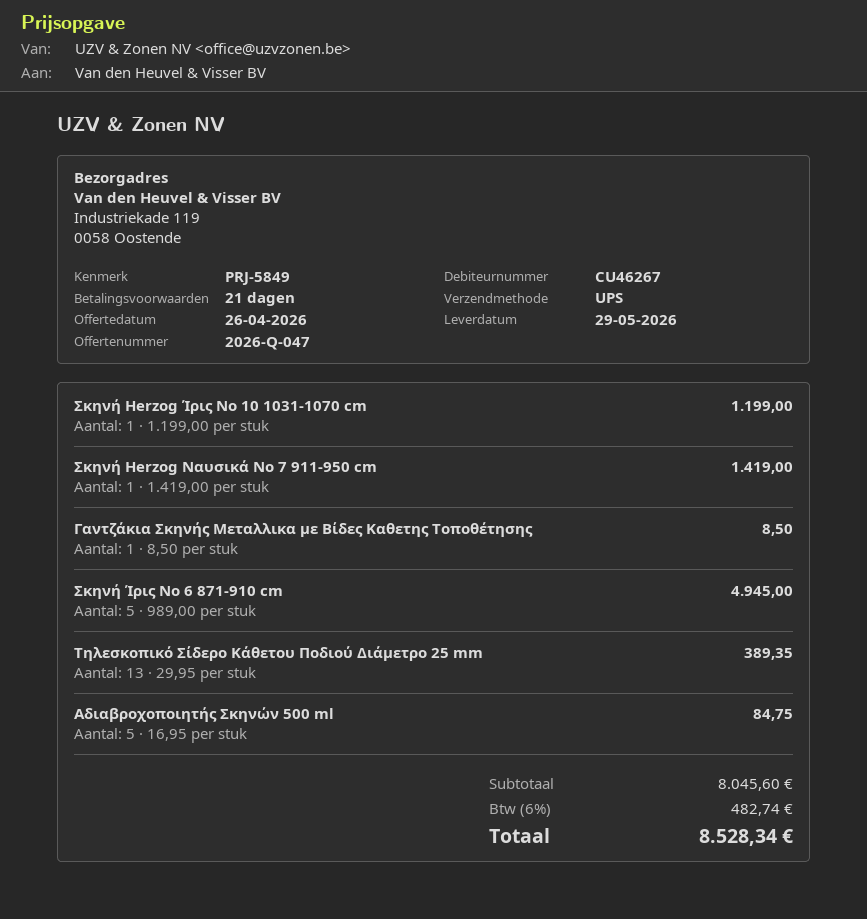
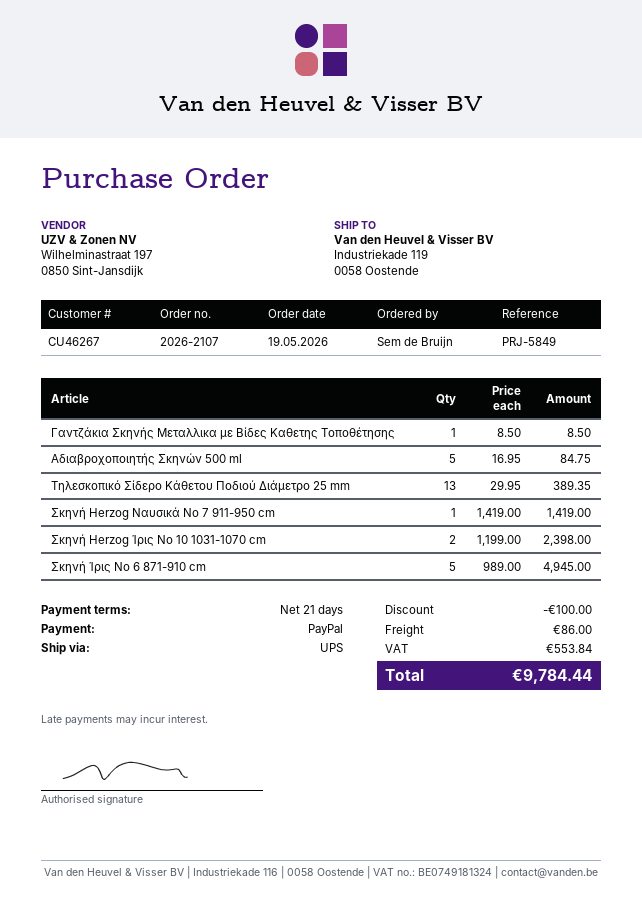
Σκηνή Herzog Ίρις Νο 10 1031-1070 cm: 1 x 1199.00 = 1199.00 -> 2 x 1199.00 = 2398.00
discount: none -> 100.00
shipping: none -> 86.00
tax: 482.74 -> 553.84
total: 8528.34 -> 9784.44

